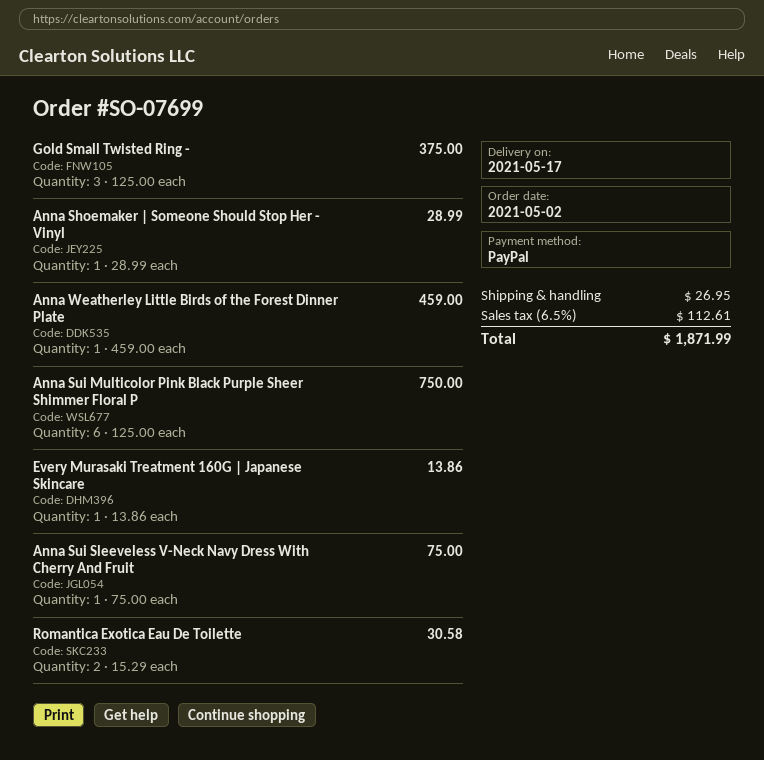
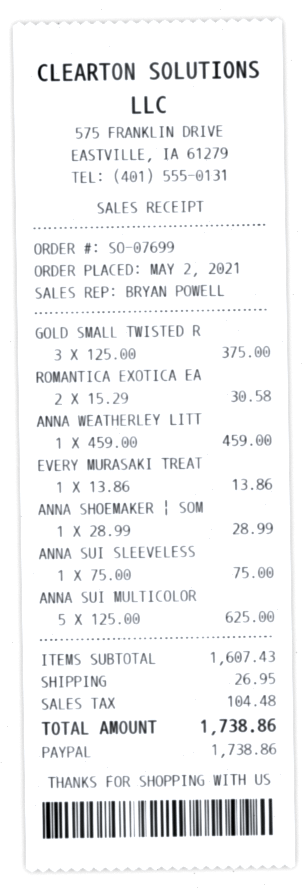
Anna Sui Multicolor Pink Black Purple Sheer Shimmer Floral P: 6 x 125.00 = 750.00 -> 5 x 125.00 = 625.00
tax: 112.61 -> 104.48
total: 1871.99 -> 1738.86

